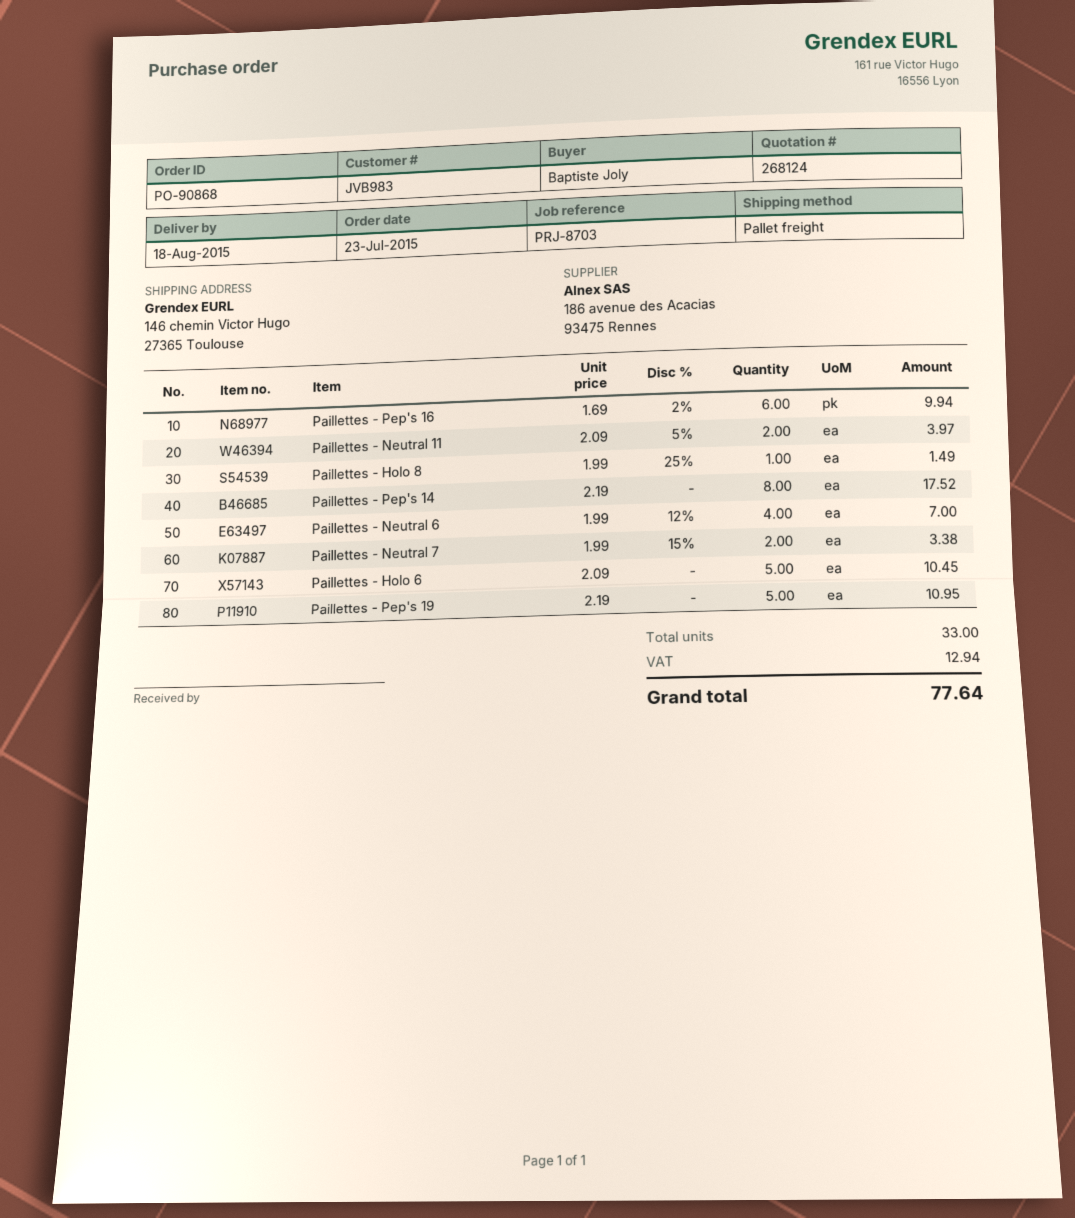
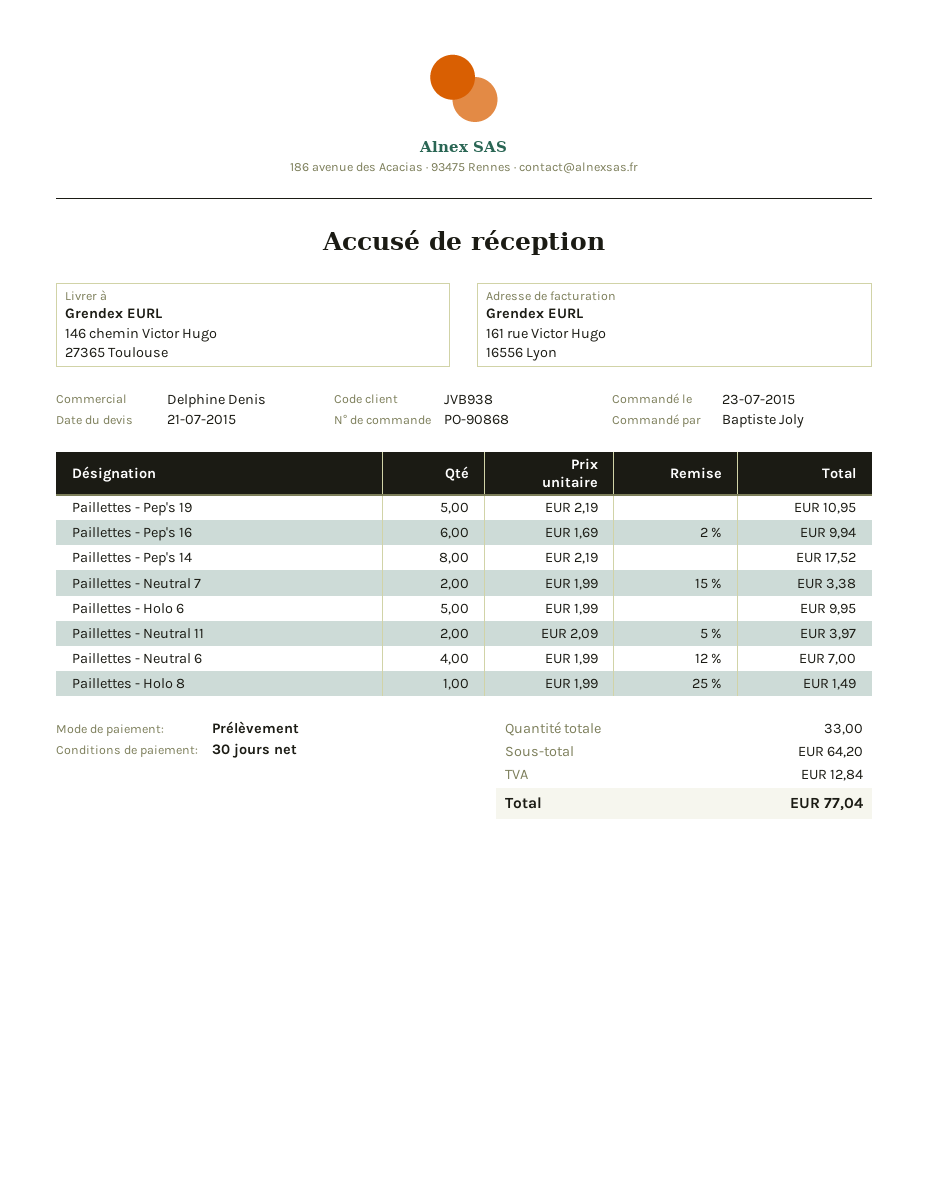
customer number: JVB983 -> JVB938
Paillettes - Holo 6: 5 x 2.09 = 10.45 -> 5 x 1.99 = 9.95
tax: 12.94 -> 12.84
total: 77.64 -> 77.04

